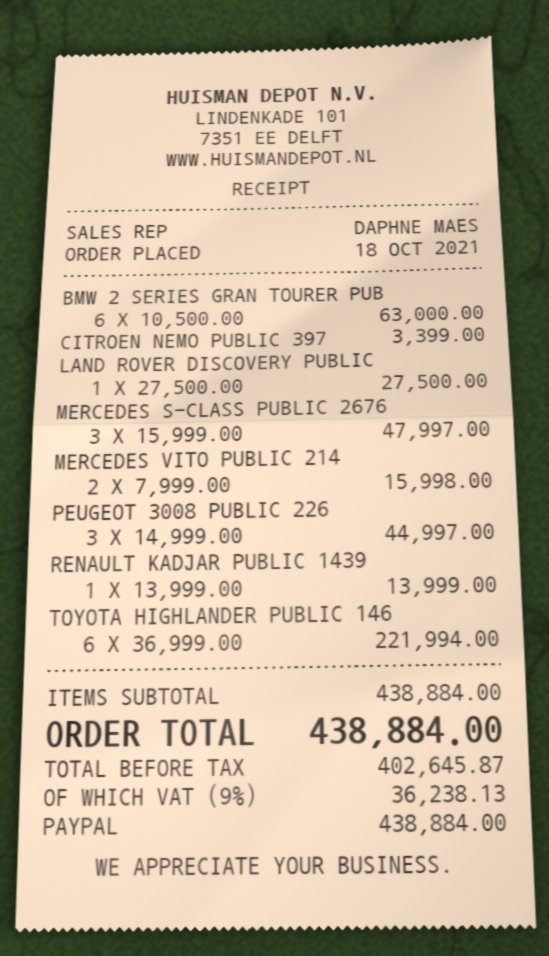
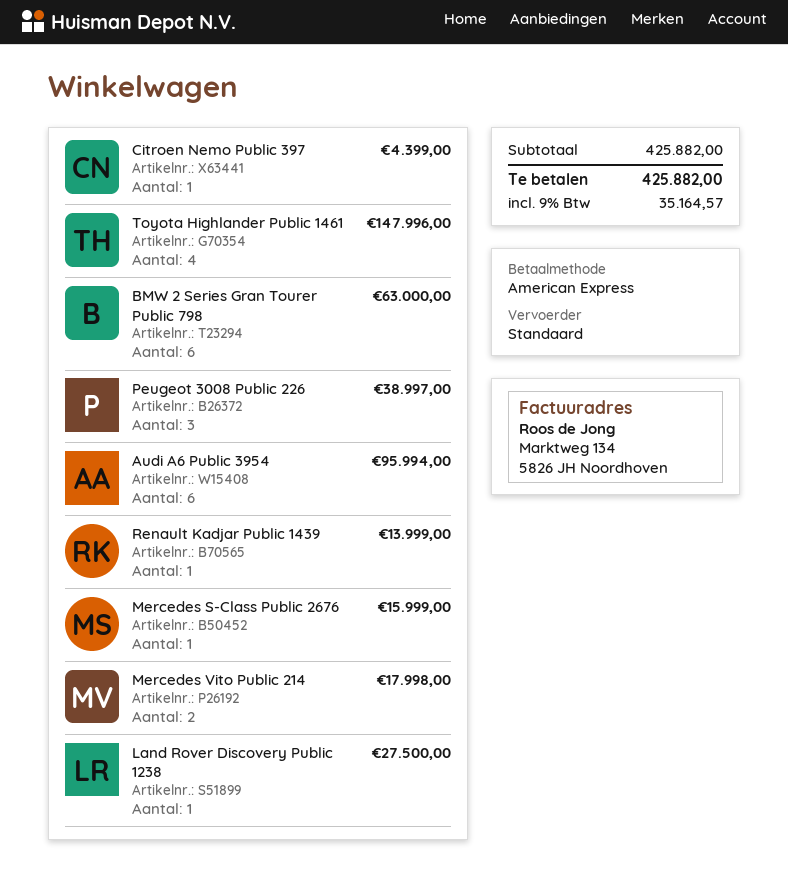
payment method: PayPal -> American Express
CITROEN NEMO PUBLIC 397: 1 for 3399.00 -> 1 for 4399.00
MERCEDES S-CLASS PUBLIC 2676: 3 for 47997.00 -> 1 for 15999.00
MERCEDES VITO PUBLIC 214: 2 for 15998.00 -> 2 for 17998.00
PEUGEOT 3008 PUBLIC 226: 3 for 44997.00 -> 3 for 38997.00
TOYOTA HIGHLANDER PUBLIC 146: 6 for 221994.00 -> 4 for 147996.00
Audi A6 Public 3954: none -> 6 for 95994.00
subtotal: 438884.00 -> 425882.00
tax: 9% = 36238.13 -> 9% = 35164.57
total: 438884.00 -> 425882.00

